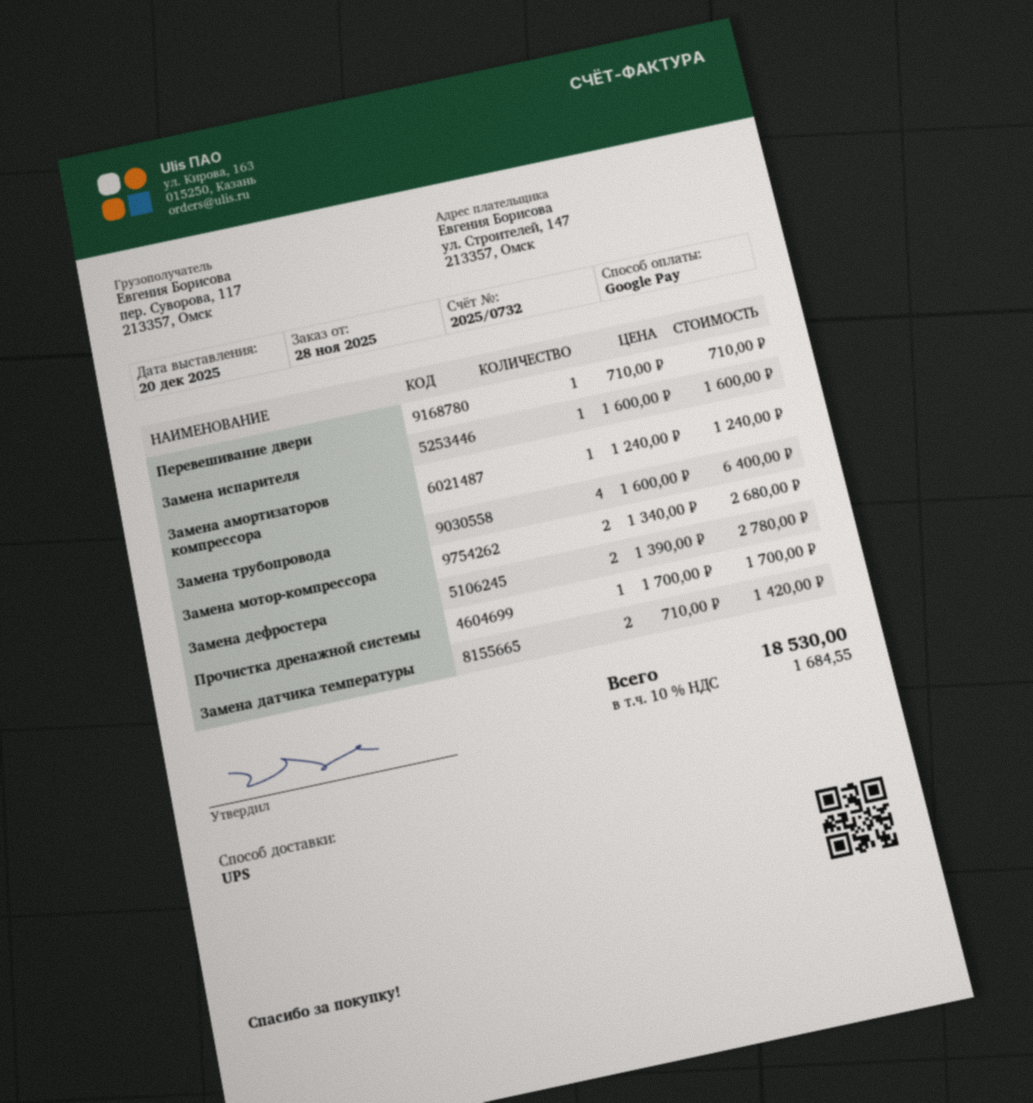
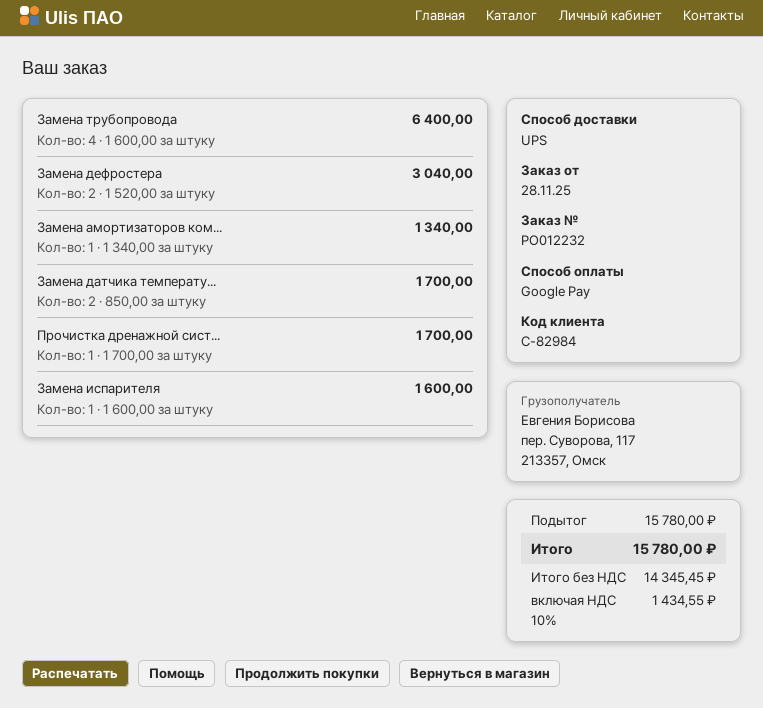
Перевешивание двери: 1 x 710.00 = 710.00 -> none
Замена амортизаторов компрессора: 1 x 1240.00 = 1240.00 -> 1 x 1340.00 = 1340.00
Замена мотор-компрессора: 2 x 1340.00 = 2680.00 -> none
Замена дефростера: 2 x 1390.00 = 2780.00 -> 2 x 1520.00 = 3040.00
Замена датчика температуры: 2 x 710.00 = 1420.00 -> 2 x 850.00 = 1700.00
tax: 10% = 1684.55 -> 10% = 1434.55
total: 18530.00 -> 15780.00

